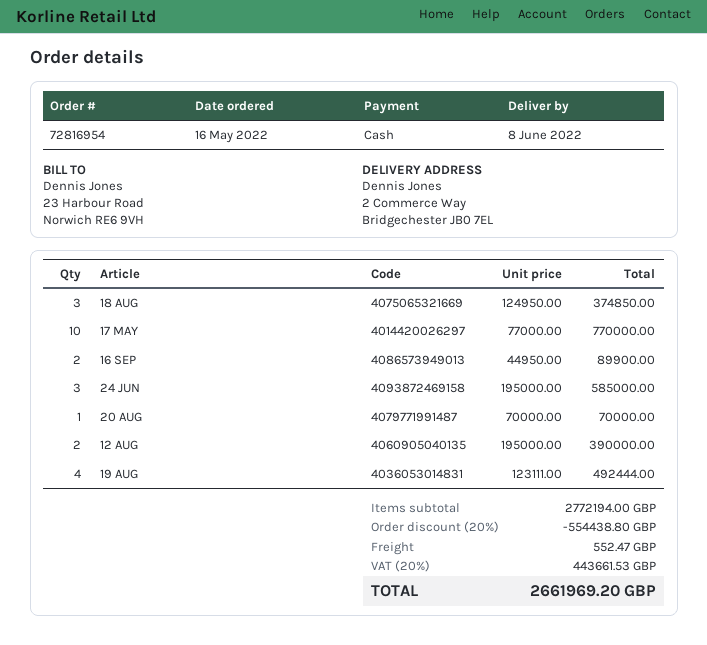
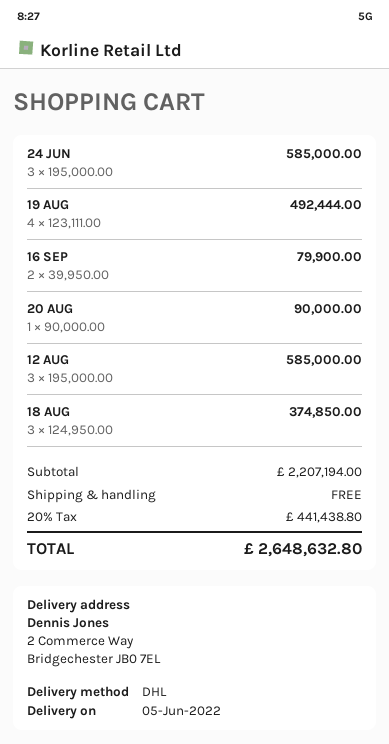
delivery date: 2022-06-08 -> 2022-06-05
17 MAY: 10 x 77000.00 = 770000.00 -> none
16 SEP: 2 x 44950.00 = 89900.00 -> 2 x 39950.00 = 79900.00
20 AUG: 1 x 70000.00 = 70000.00 -> 1 x 90000.00 = 90000.00
12 AUG: 2 x 195000.00 = 390000.00 -> 3 x 195000.00 = 585000.00
subtotal: 2772194.00 -> 2207194.00
discount: 20% = 554438.80 -> none
shipping: 552.47 -> 0.00
tax: 20% = 443661.53 -> 20% = 441438.80
total: 2661969.20 -> 2648632.80

